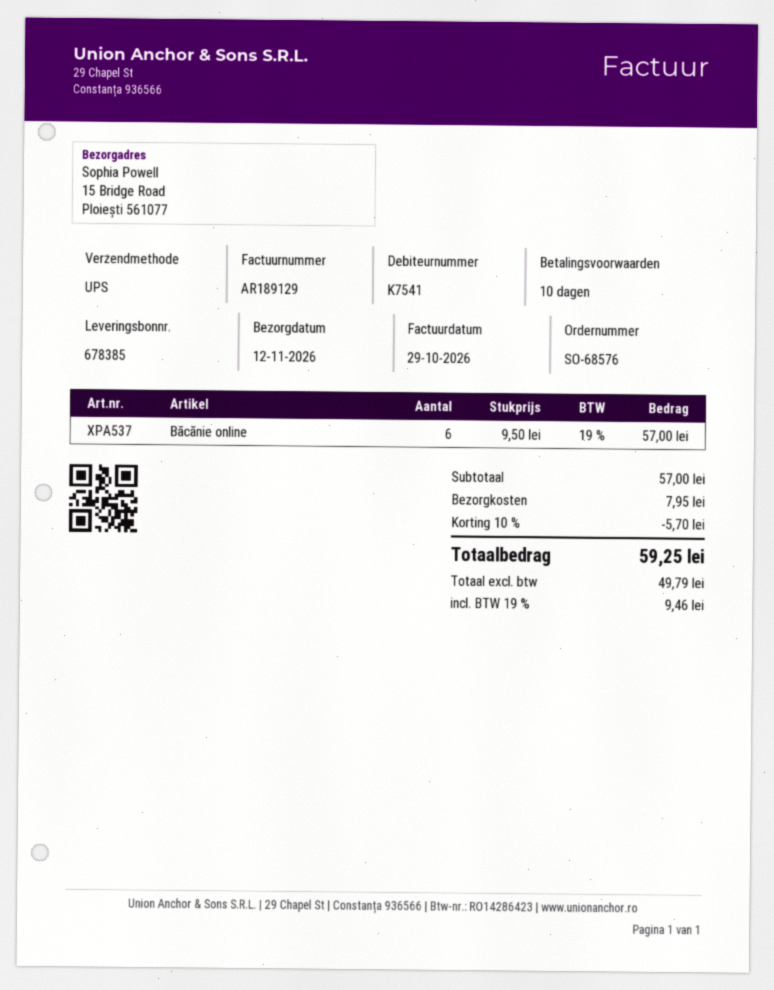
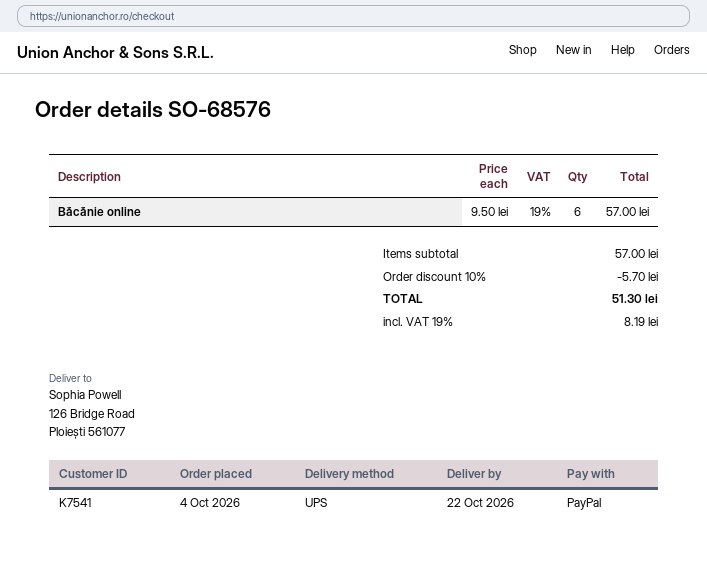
delivery date: 2026-11-12 -> 2026-10-22
ship to: 15 Bridge Road, Ploiești 561077 -> 126 Bridge Road, Ploiești 561077
shipping: 7.95 -> none
tax: 19% = 9.46 -> 19% = 8.19
total: 59.25 -> 51.30

